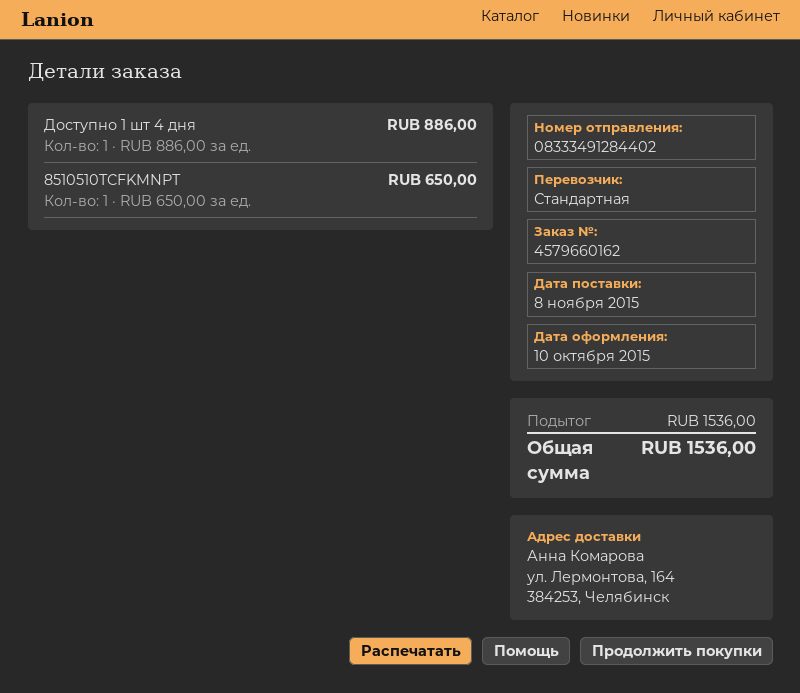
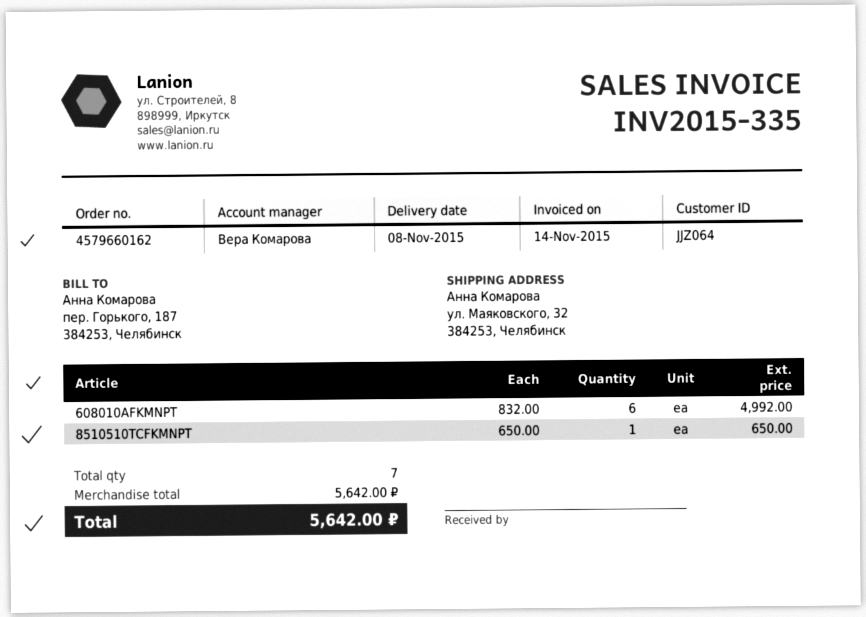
ship to: ул. Лермонтова, 164, 384253, Челябинск -> ул. Маяковского, 32, 384253, Челябинск
Доступно 1 шт 4 дня: 1 x 886.00 = 886.00 -> none
608010AFKMNPT: none -> 6 x 832.00 = 4992.00
subtotal: 1536.00 -> 5642.00
total: 1536.00 -> 5642.00

